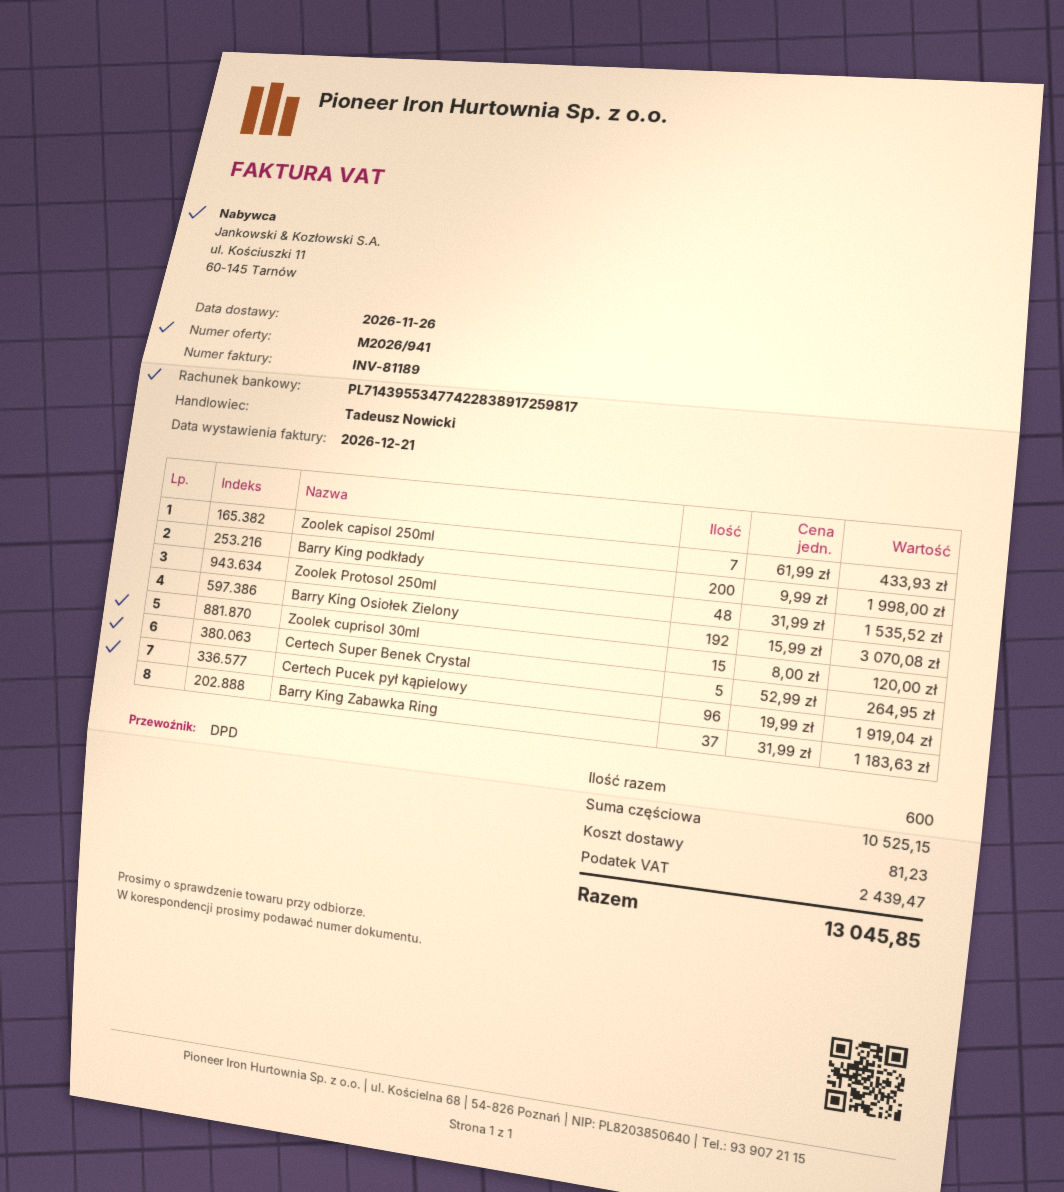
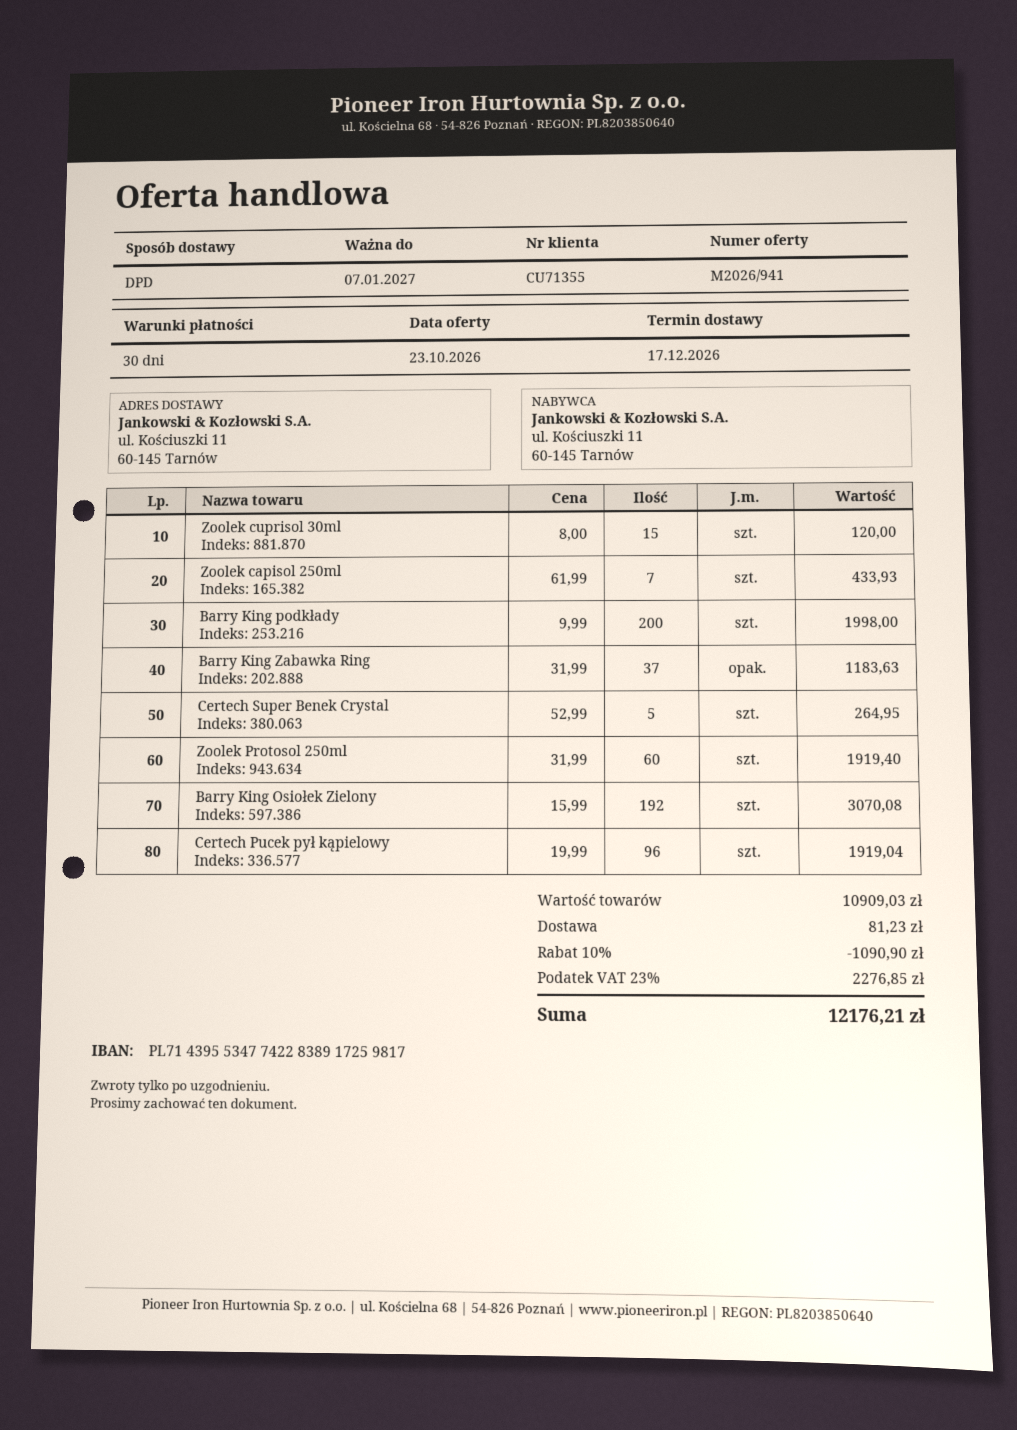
delivery date: 2026-11-26 -> 2026-12-17
Zoolek Protosol 250ml: 48 x 31.99 = 1535.52 -> 60 x 31.99 = 1919.40
subtotal: 10525.15 -> 10909.03
discount: none -> 10% = 1090.90
tax: 2439.47 -> 2276.85
total: 13045.85 -> 12176.21

